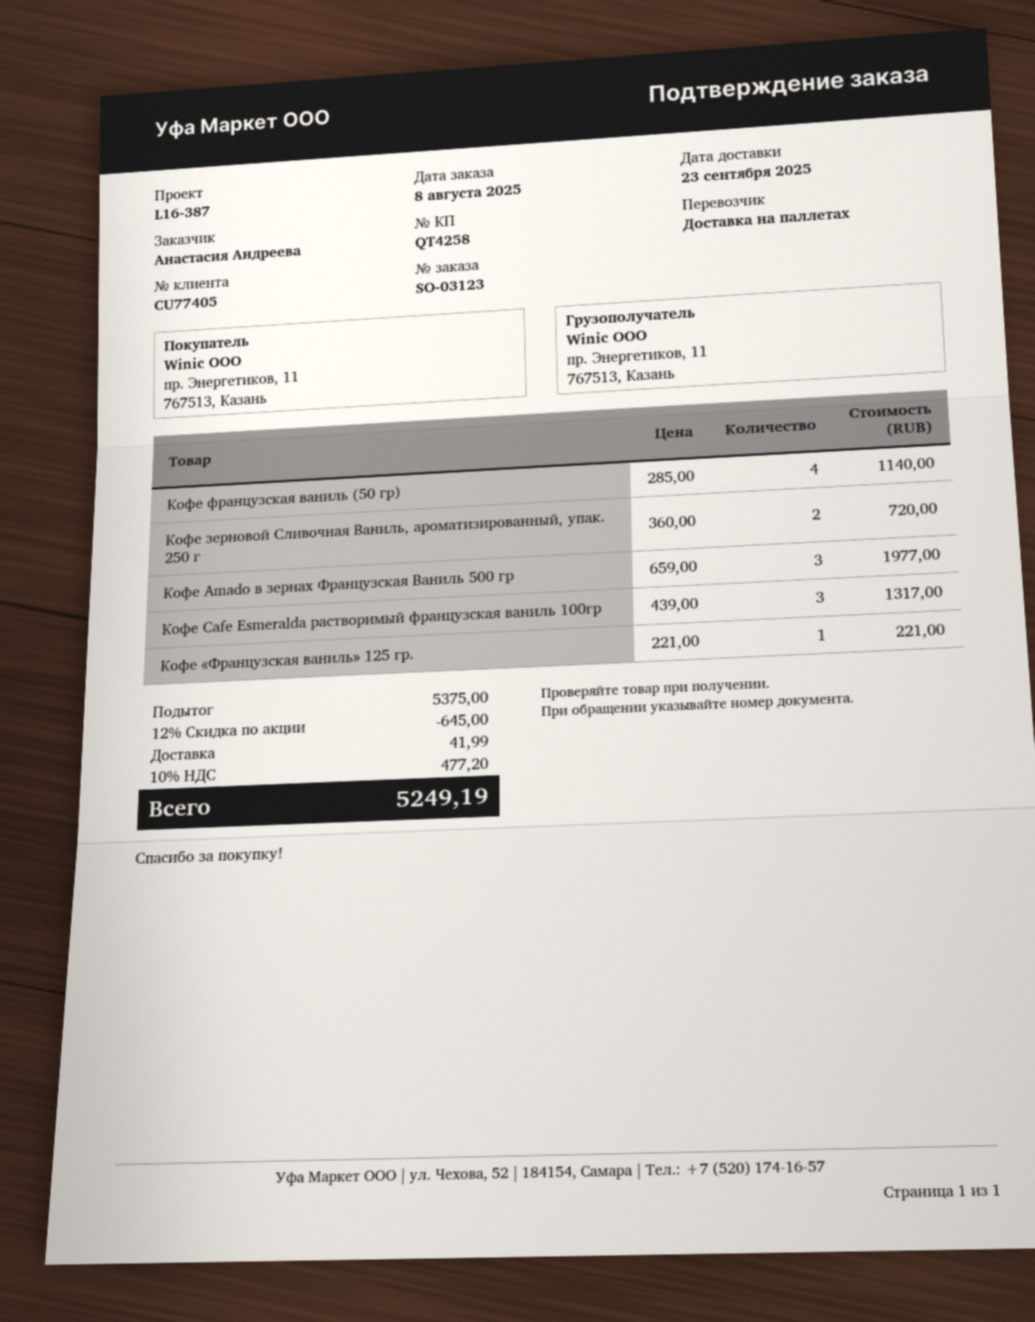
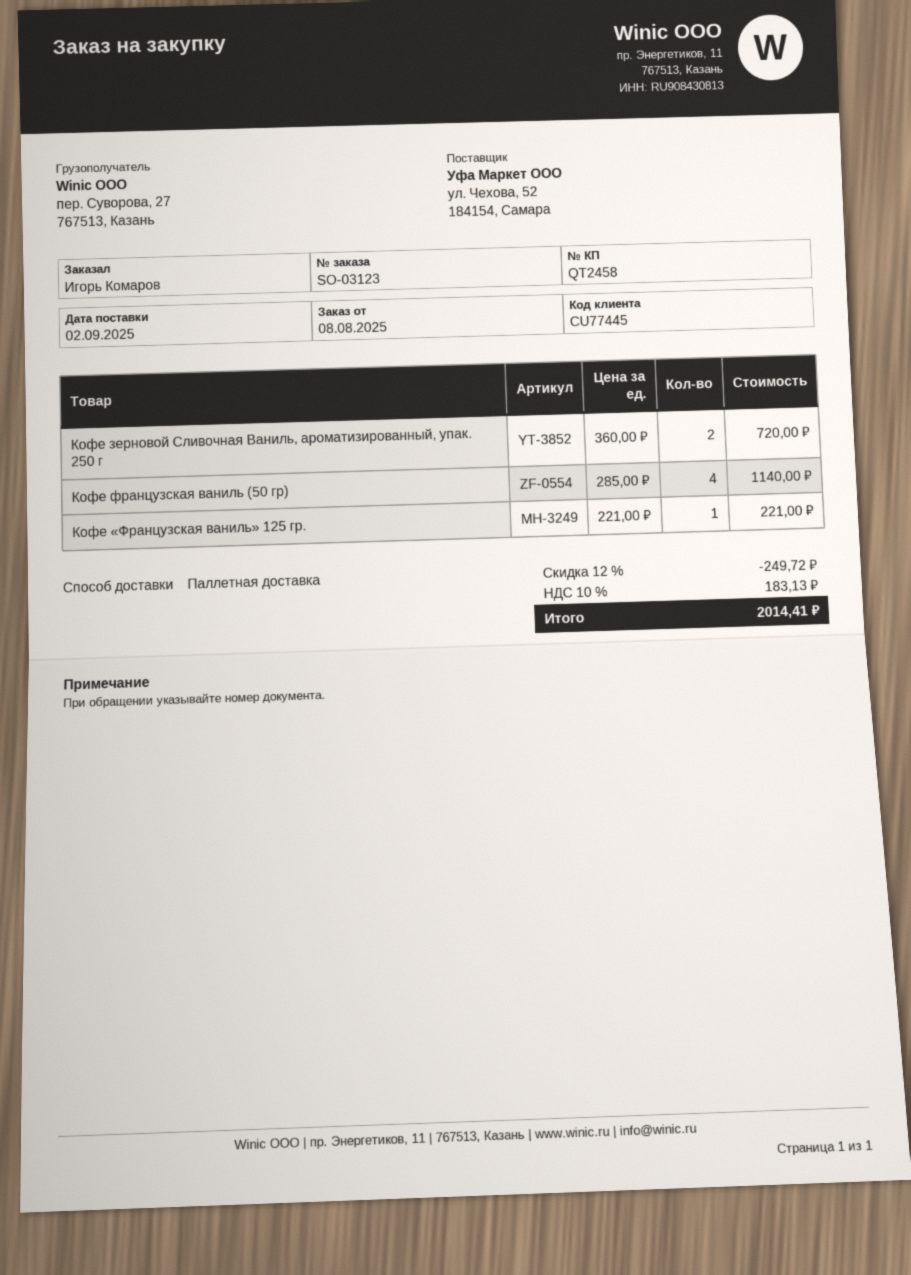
quote number: QT4258 -> QT2458
delivery date: 2025-09-23 -> 2025-09-02
customer number: CU77405 -> CU77445
ordered by: Анастасия Андреева -> Игорь Комаров
ship to: пр. Энергетиков, 11, 767513, Казань -> пер. Суворова, 27, 767513, Казань
Кофе Amado в зернах Французская Ваниль 500 гр: 3 x 659.00 = 1977.00 -> none
Кофе Cafe Esmeralda растворимый французская ваниль 100гр: 3 x 439.00 = 1317.00 -> none
discount: 12% = 645.00 -> 12% = 249.72
shipping: 41.99 -> none
tax: 10% = 477.20 -> 10% = 183.13
total: 5249.19 -> 2014.41

